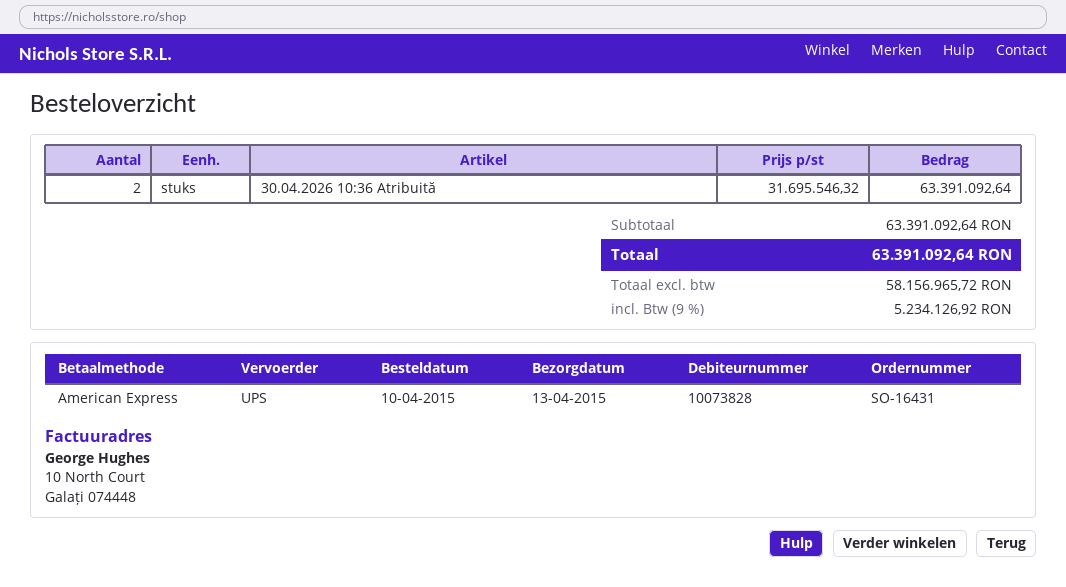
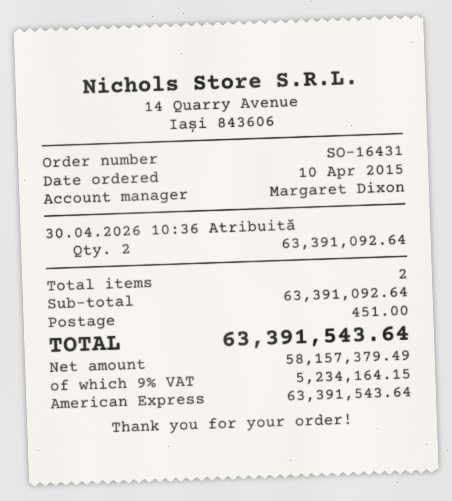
shipping: none -> 451.00
net: 58156965.72 -> 58157379.49
tax: 9% = 5234126.92 -> 9% = 5234164.15
total: 63391092.64 -> 63391543.64

